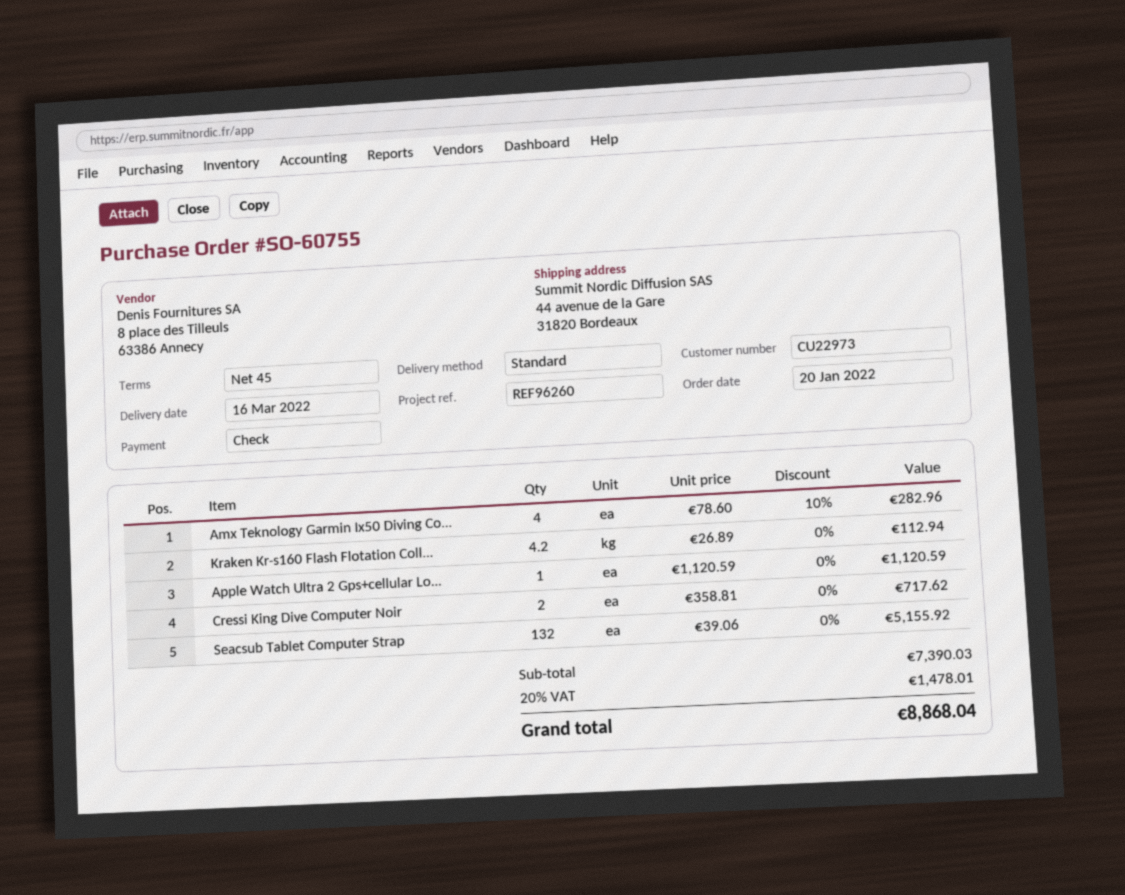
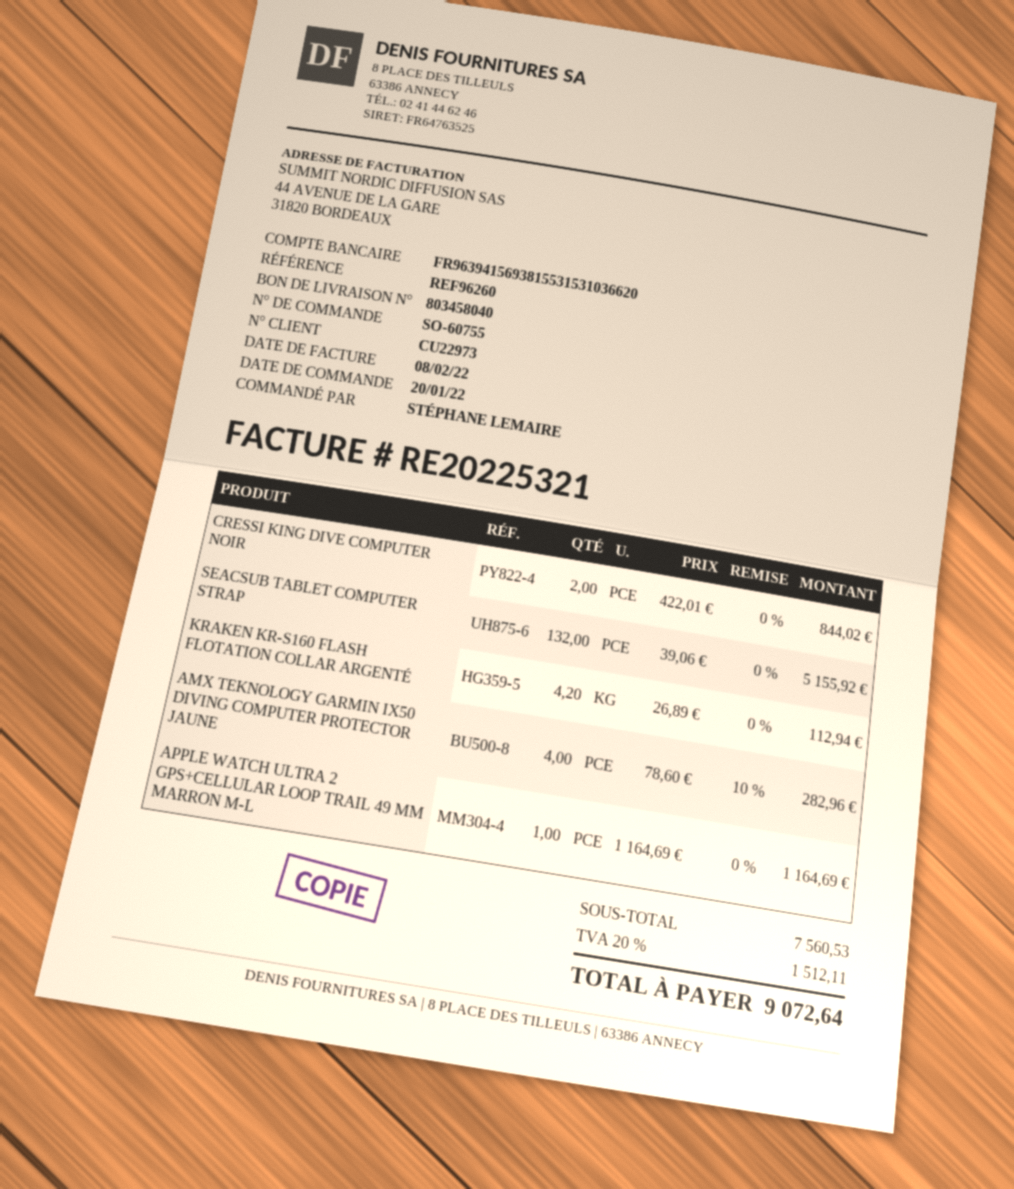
Apple Watch Ultra 2 Gps+cellular Lo...: 1 x 1120.59 = 1120.59 -> 1 x 1164.69 = 1164.69
Cressi King Dive Computer Noir: 2 x 358.81 = 717.62 -> 2 x 422.01 = 844.02
subtotal: 7390.03 -> 7560.53
tax: 20% = 1478.01 -> 20% = 1512.11
total: 8868.04 -> 9072.64

